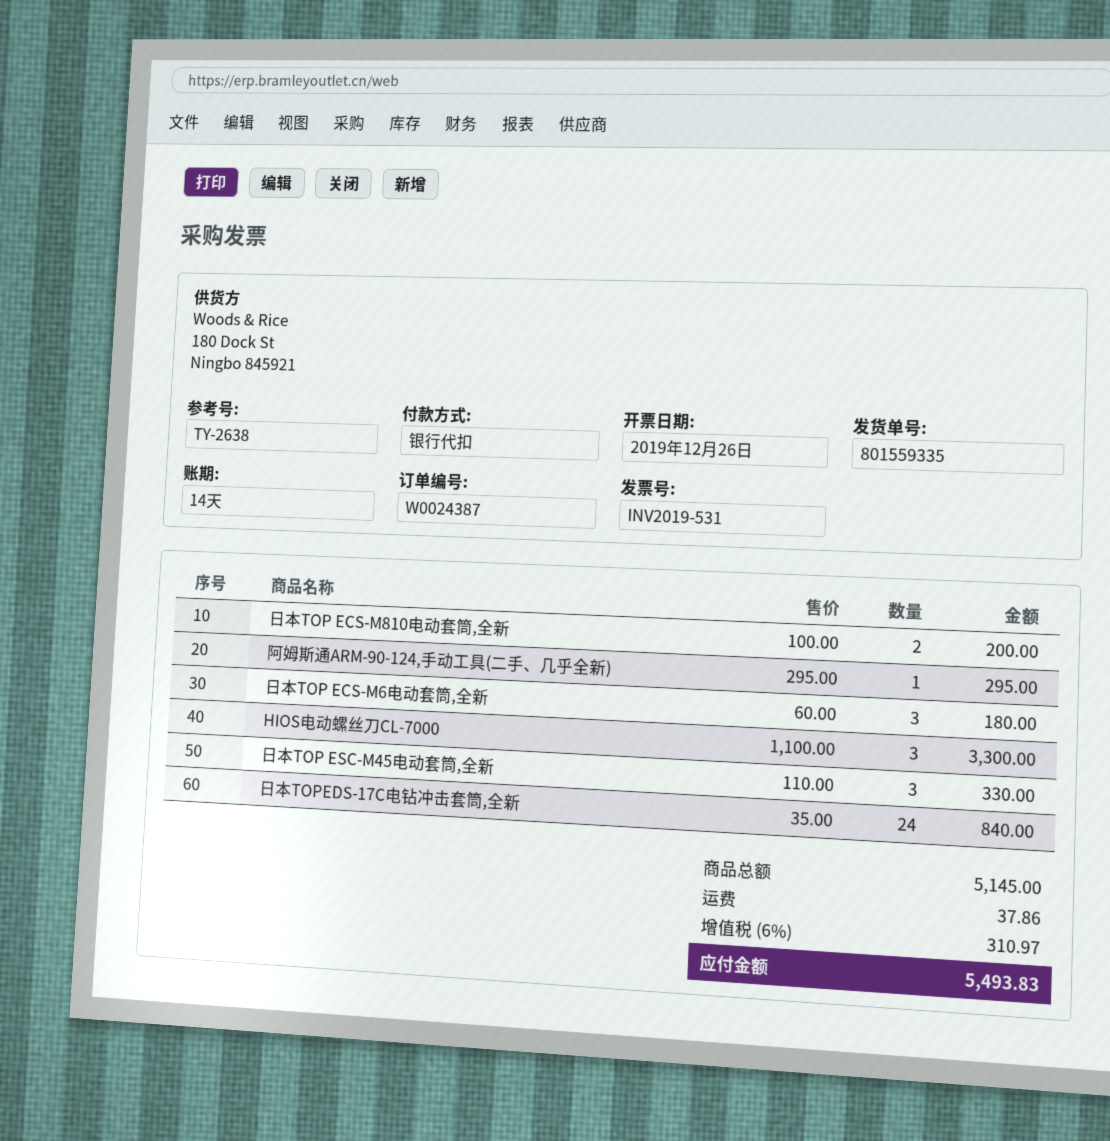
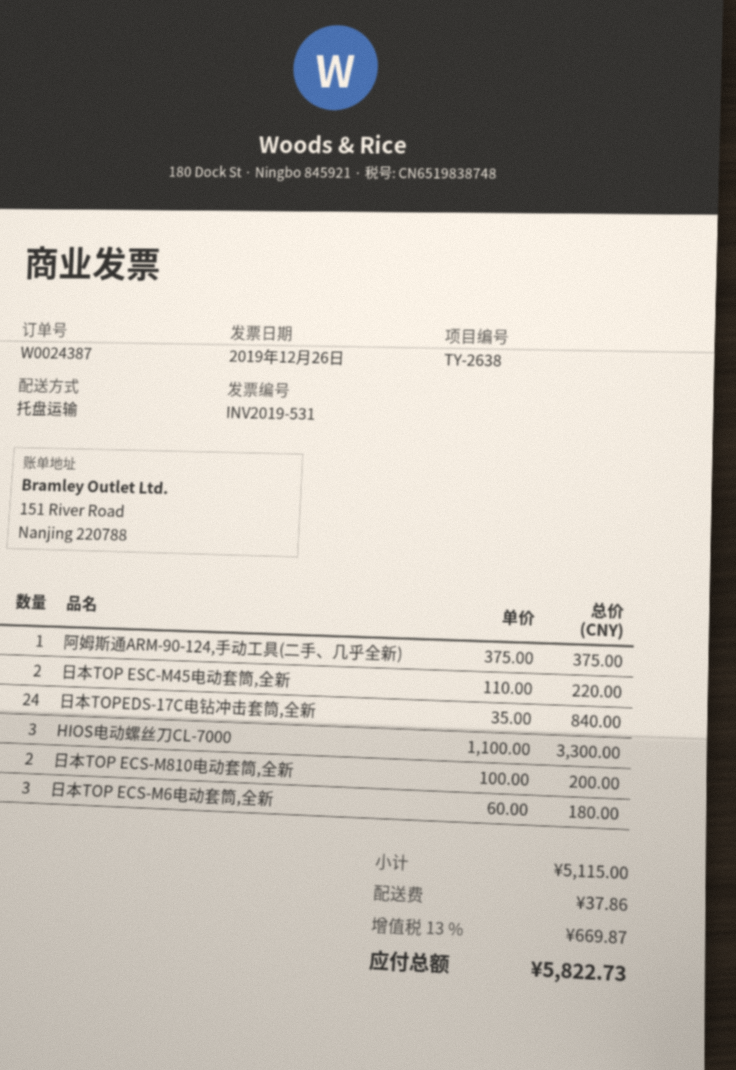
阿姆斯通ARM-90-124,手动工具(二手、几乎全新): 1 x 295.00 = 295.00 -> 1 x 375.00 = 375.00
日本TOP ESC-M45电动套筒,全新: 3 x 110.00 = 330.00 -> 2 x 110.00 = 220.00
subtotal: 5145.00 -> 5115.00
tax: 6% = 310.97 -> 13% = 669.87
total: 5493.83 -> 5822.73

